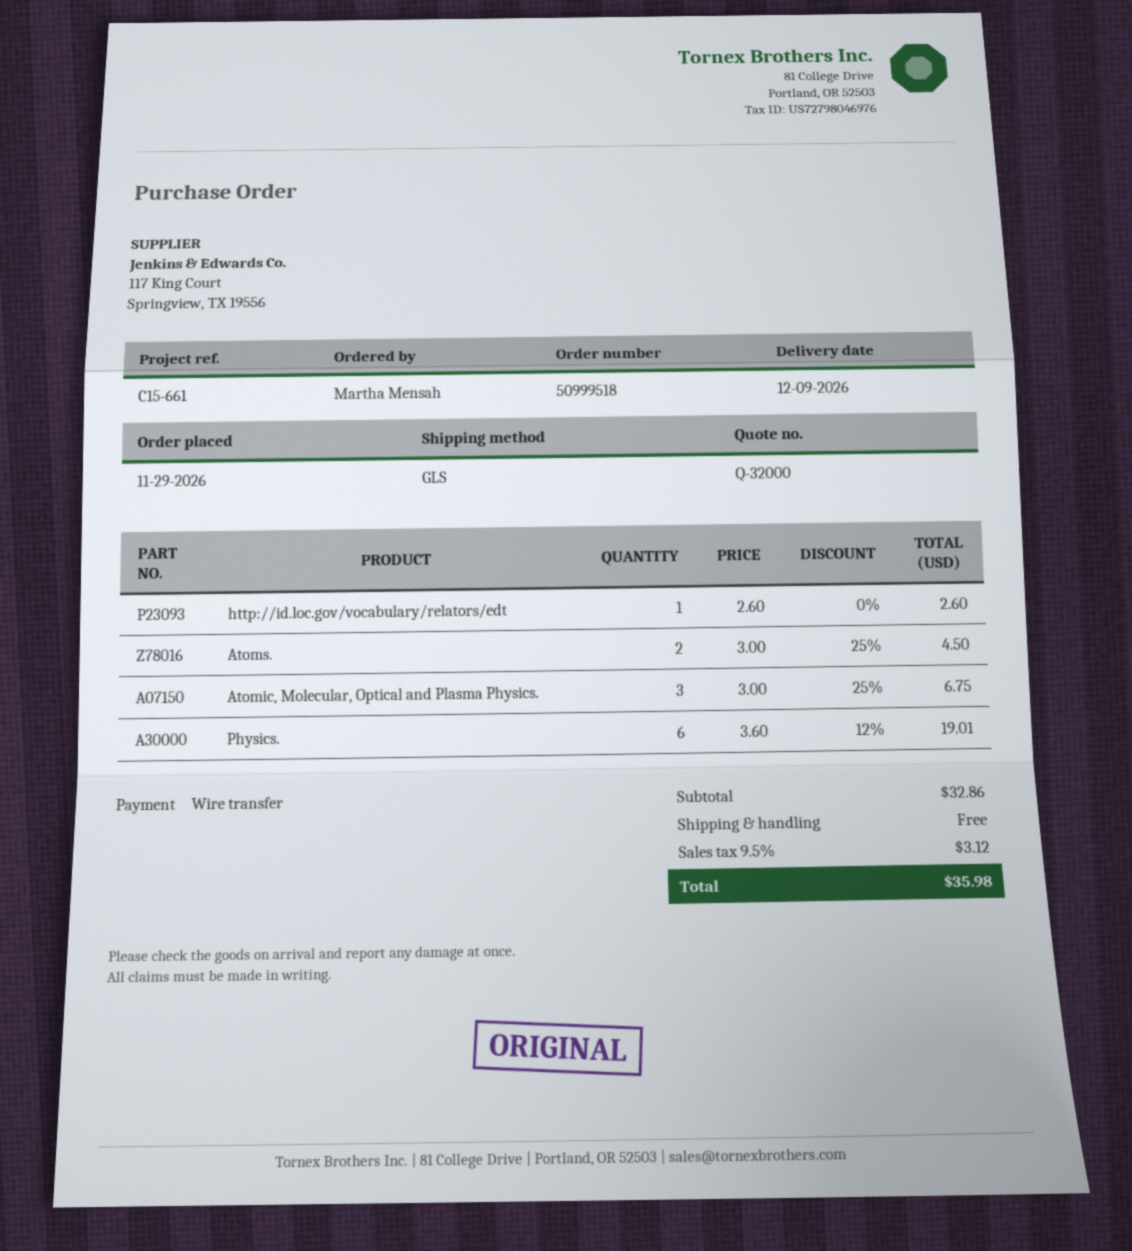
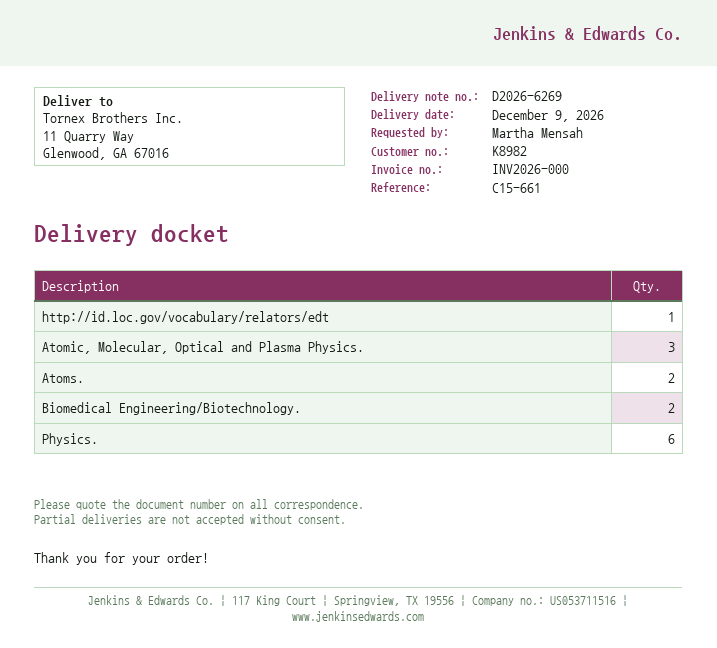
Biomedical Engineering/Biotechnology.: none -> 2

